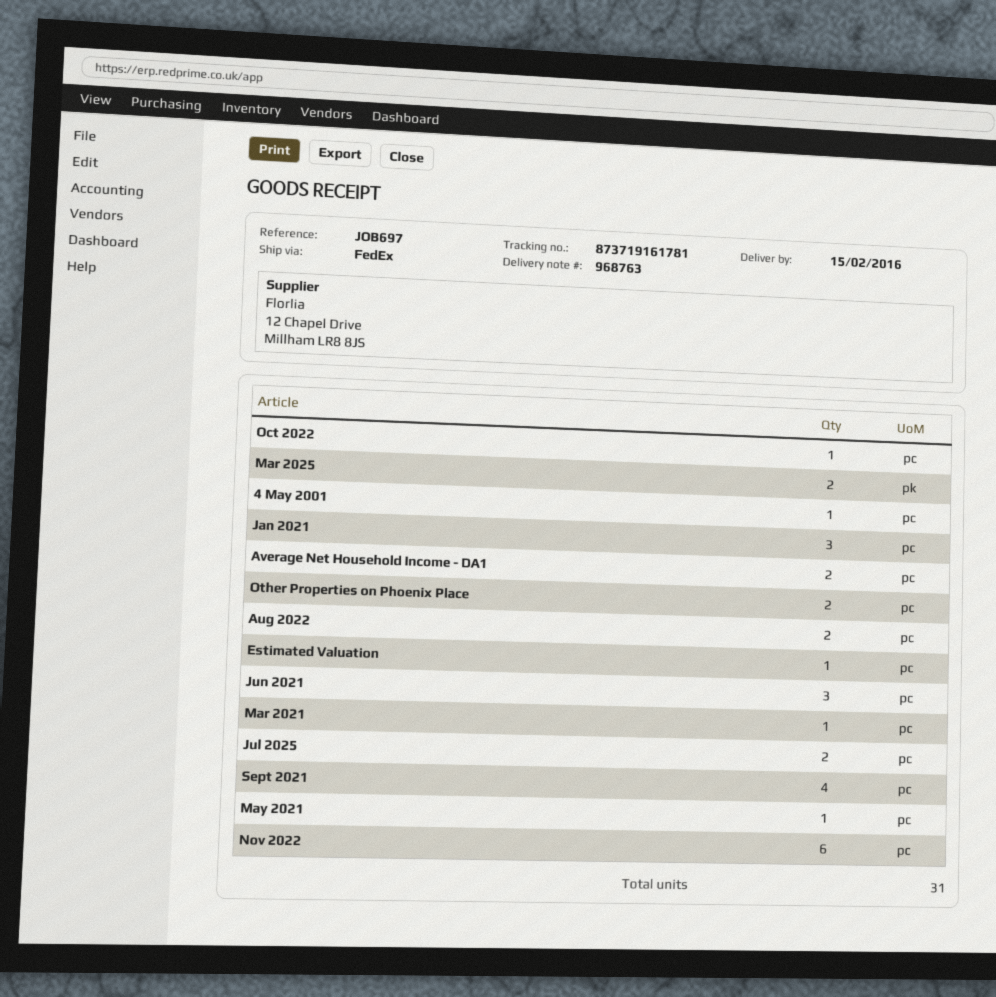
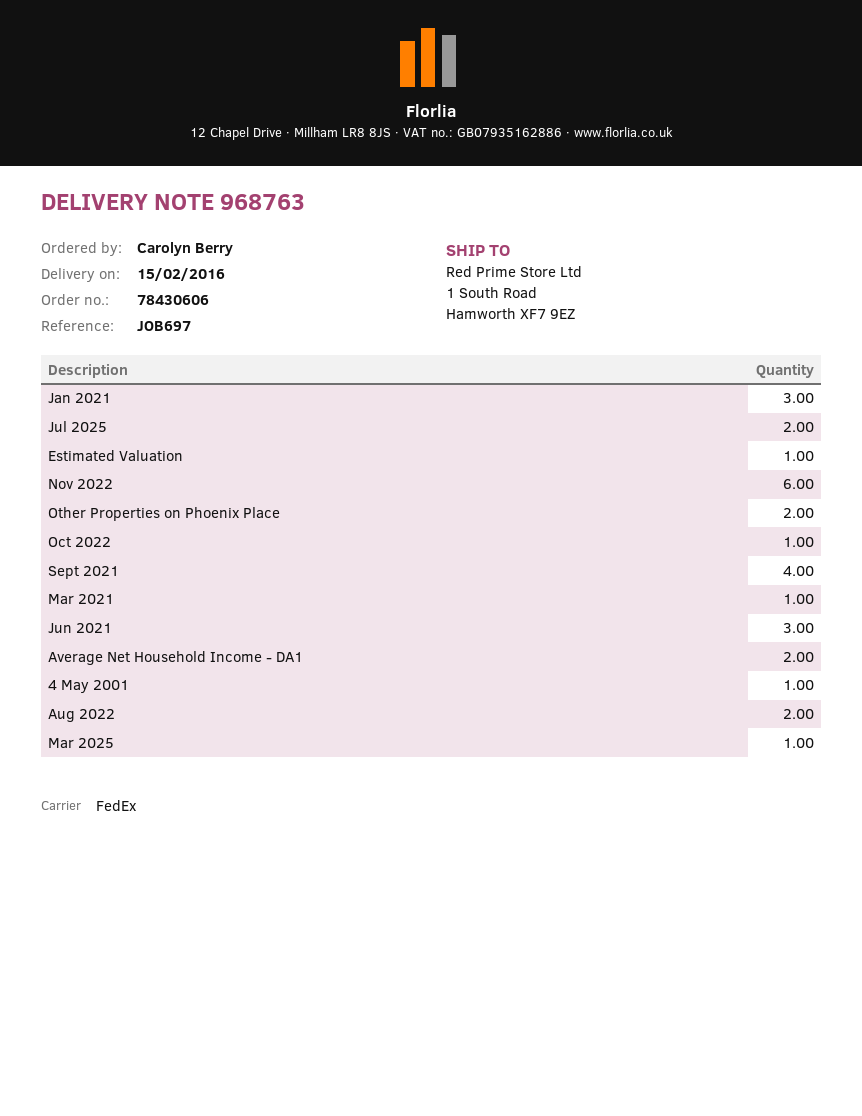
Mar 2025: 2 -> 1
May 2021: 1 -> none

